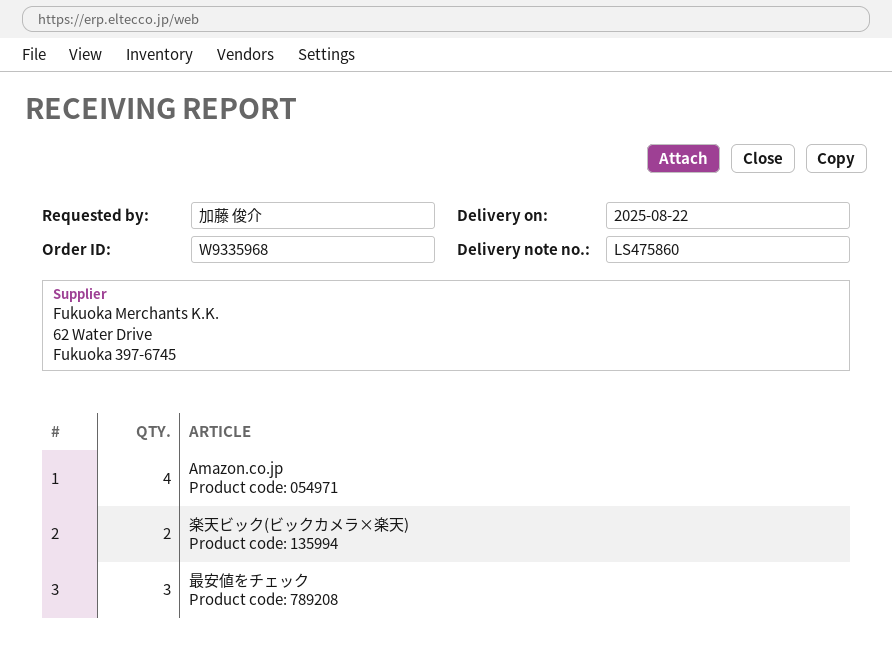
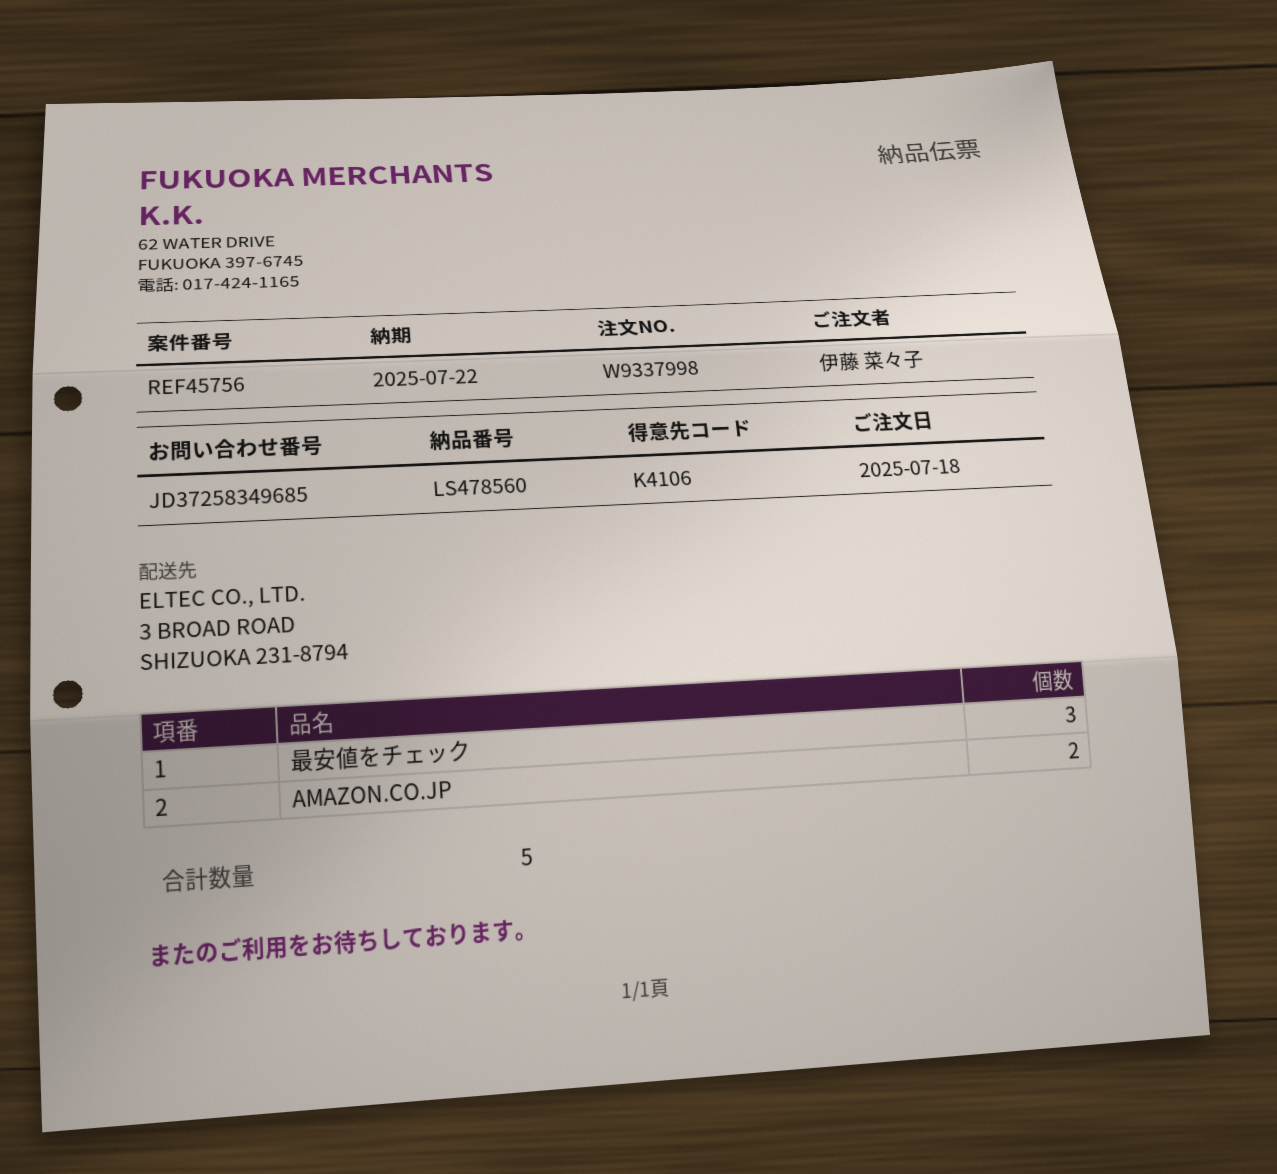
order number: W9335968 -> W9337998
delivery note number: LS475860 -> LS478560
delivery date: 2025-08-22 -> 2025-07-22
ordered by: 加藤 俊介 -> 伊藤 菜々子
Amazon.co.jp: 4 -> 2
楽天ビック(ビックカメラ×楽天): 2 -> none

